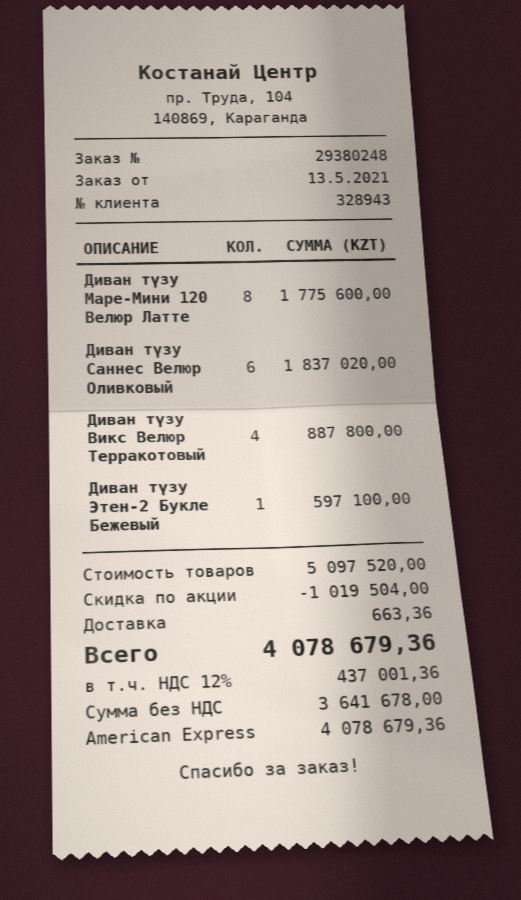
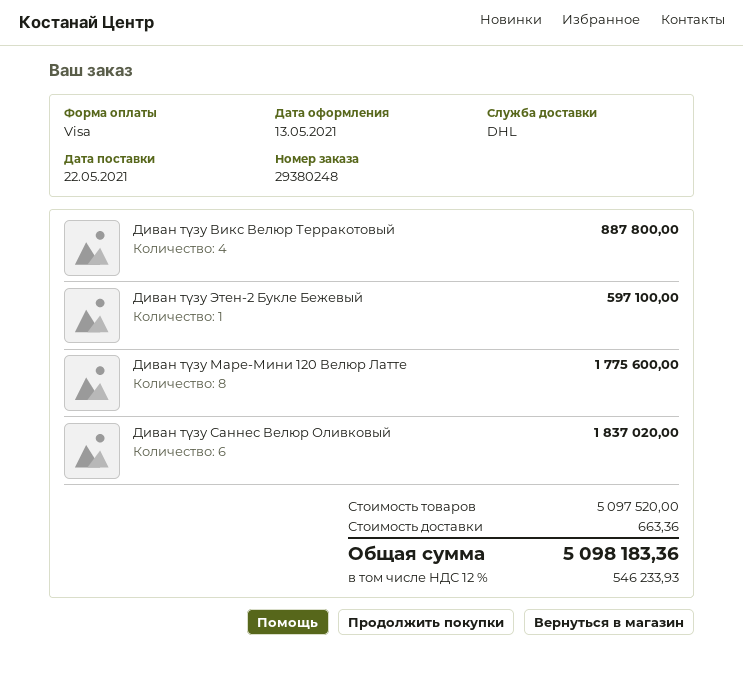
payment method: American Express -> Visa
discount: 1019504.00 -> none
tax: 12% = 437001.36 -> 12% = 546233.93
total: 4078679.36 -> 5098183.36

